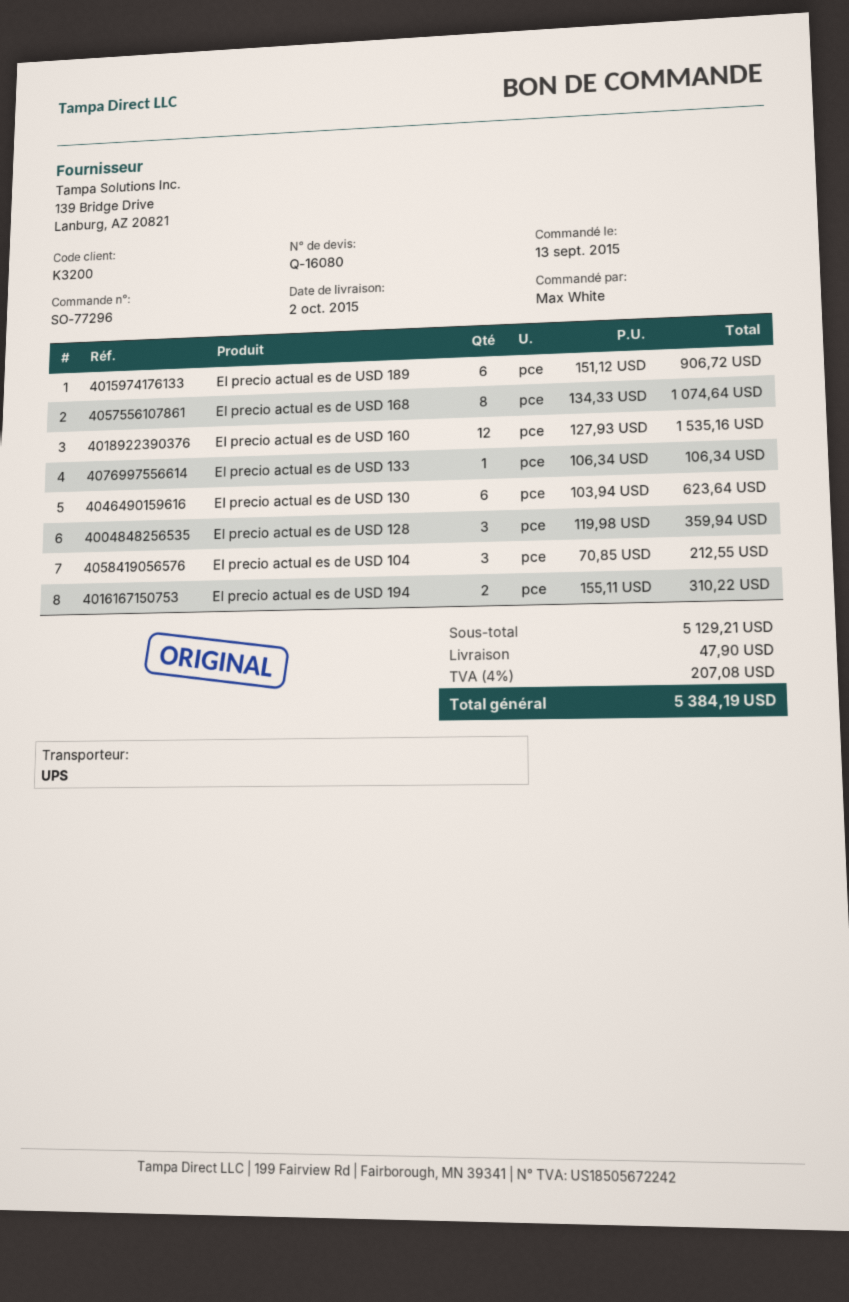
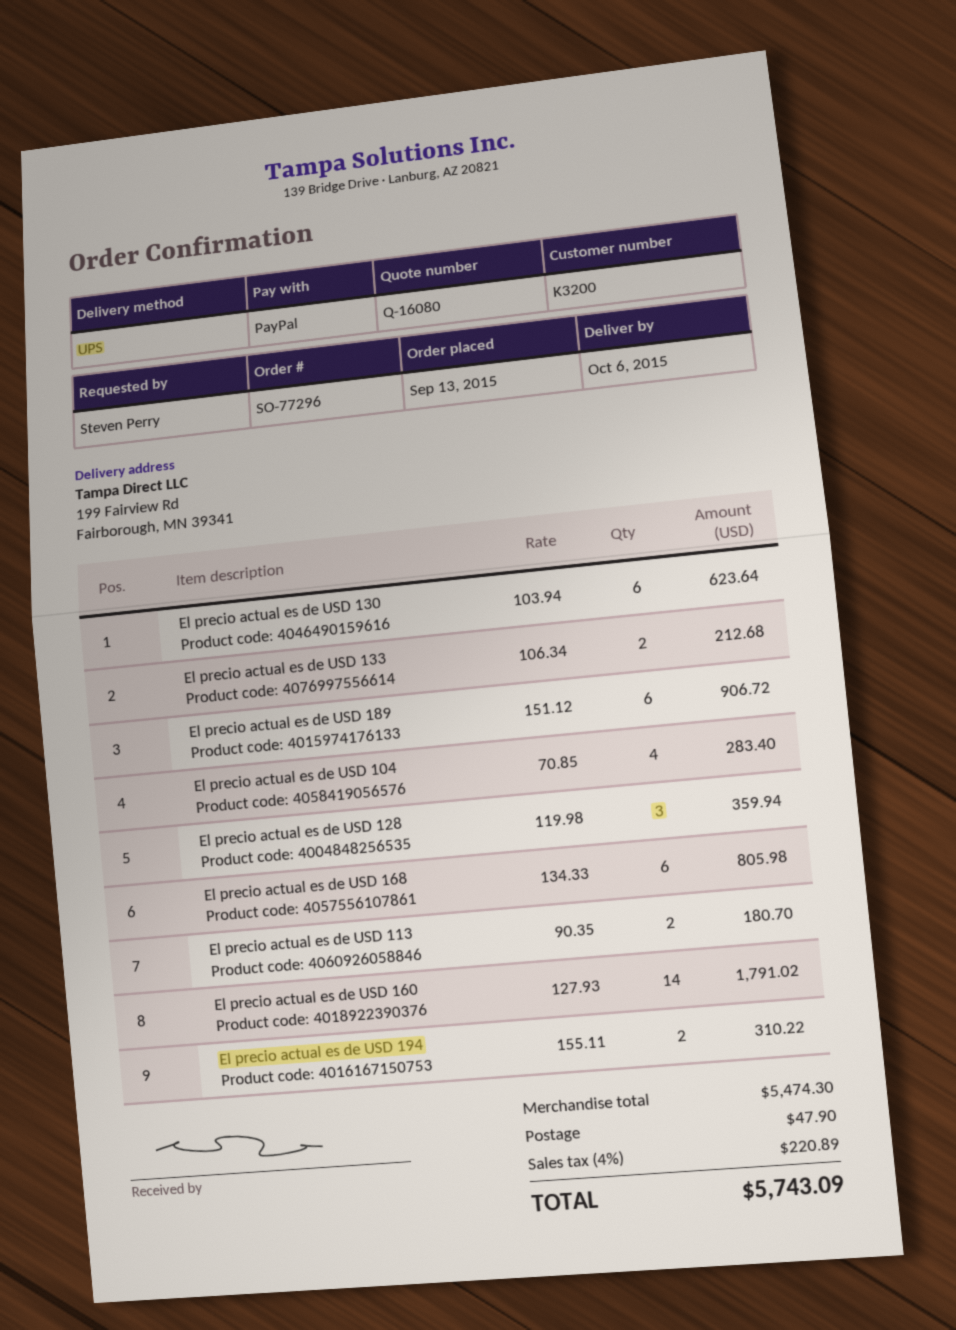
delivery date: 2015-10-02 -> 2015-10-06
ordered by: Max White -> Steven Perry
El precio actual es de USD 168: 8 x 134.33 = 1074.64 -> 6 x 134.33 = 805.98
El precio actual es de USD 160: 12 x 127.93 = 1535.16 -> 14 x 127.93 = 1791.02
El precio actual es de USD 133: 1 x 106.34 = 106.34 -> 2 x 106.34 = 212.68
El precio actual es de USD 104: 3 x 70.85 = 212.55 -> 4 x 70.85 = 283.40
El precio actual es de USD 113: none -> 2 x 90.35 = 180.70
subtotal: 5129.21 -> 5474.30
tax: 4% = 207.08 -> 4% = 220.89
total: 5384.19 -> 5743.09

